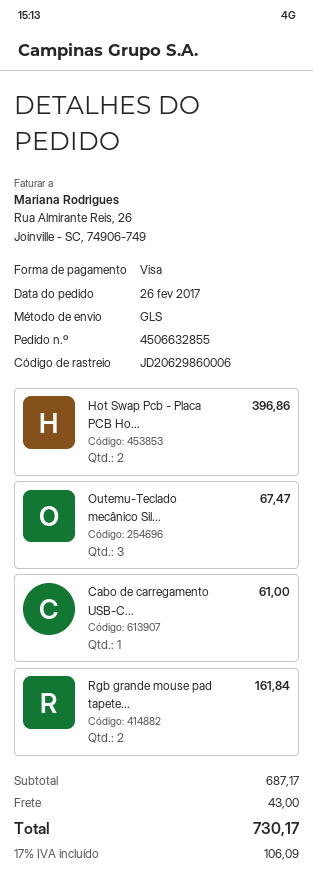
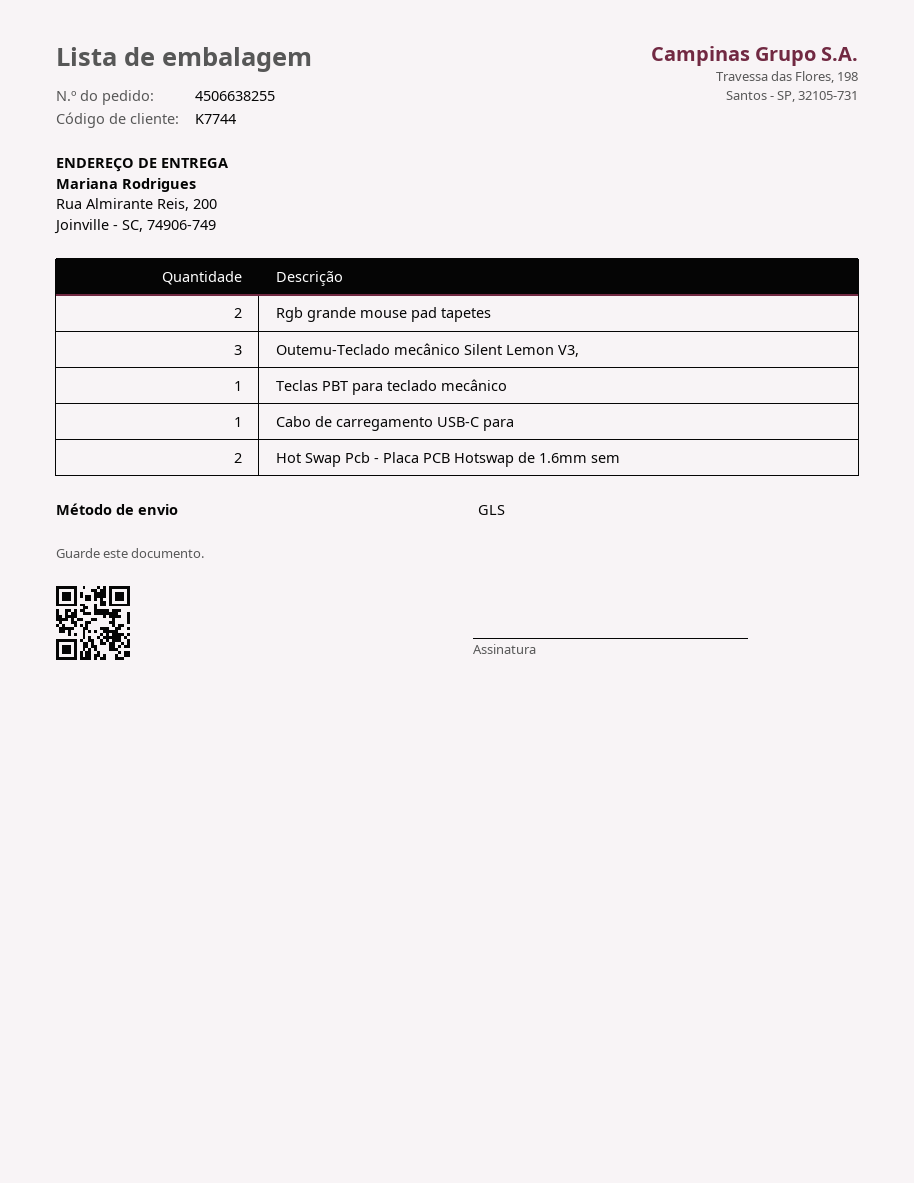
order number: 4506632855 -> 4506638255
Teclas PBT para teclado mecânico: none -> 1

